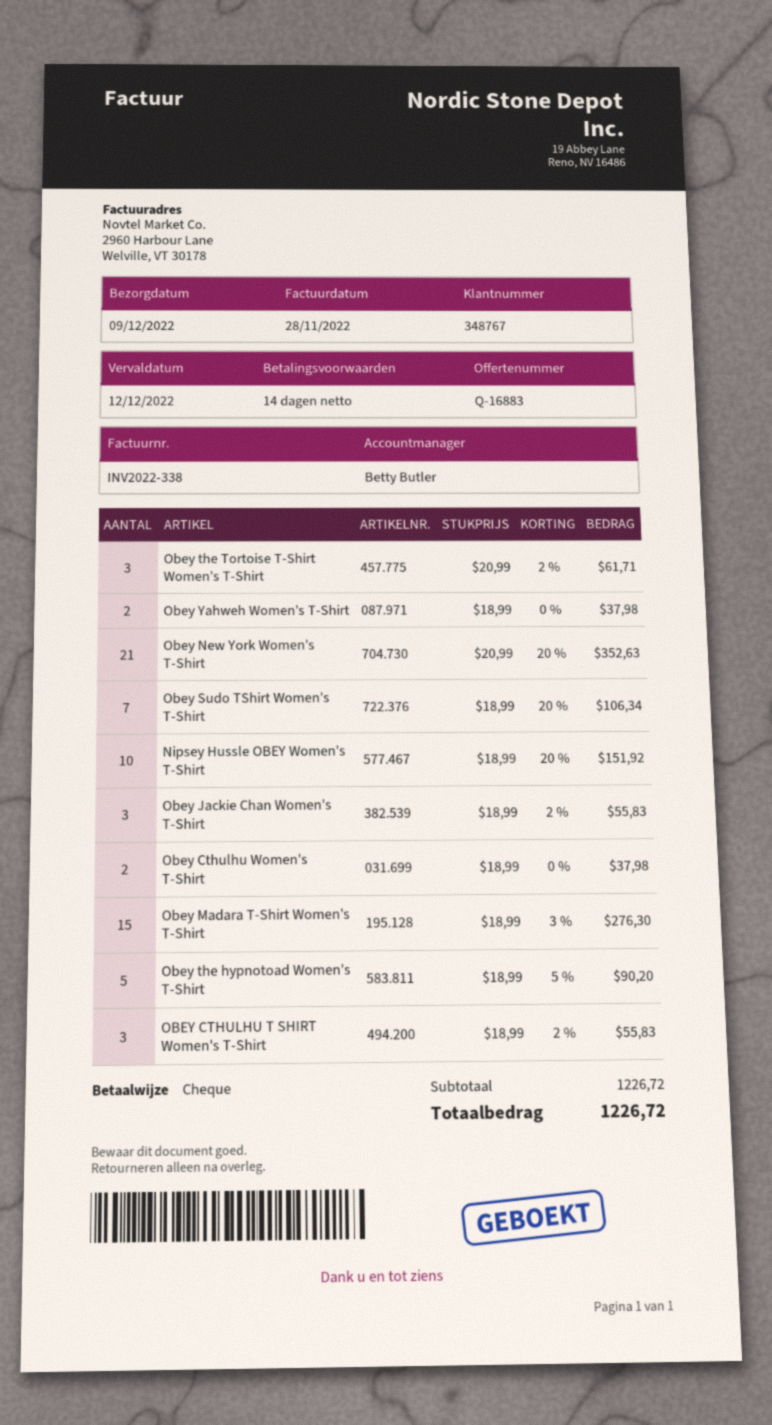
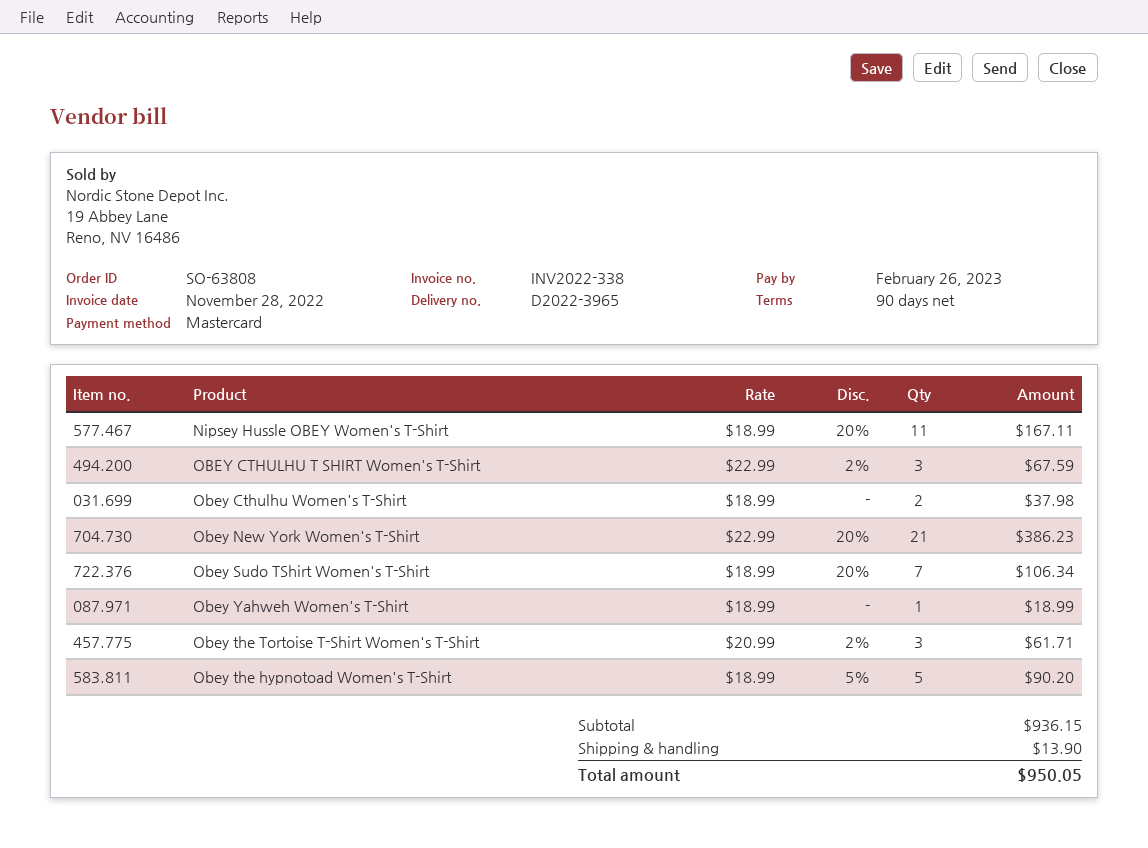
payment terms: 14 days -> 90 days
due date: 2022-12-12 -> 2023-02-26
payment method: cheque -> Mastercard
Obey Yahweh Women's T-Shirt: 2 x 18.99 = 37.98 -> 1 x 18.99 = 18.99
Obey New York Women's T-Shirt: 21 x 20.99 - 20% = 352.63 -> 21 x 22.99 - 20% = 386.23
Nipsey Hussle OBEY Women's T-Shirt: 10 x 18.99 - 20% = 151.92 -> 11 x 18.99 - 20% = 167.11
Obey Jackie Chan Women's T-Shirt: 3 x 18.99 - 2% = 55.83 -> none
Obey Madara T-Shirt Women's T-Shirt: 15 x 18.99 - 3% = 276.30 -> none
OBEY CTHULHU T SHIRT Women's T-Shirt: 3 x 18.99 - 2% = 55.83 -> 3 x 22.99 - 2% = 67.59
subtotal: 1226.72 -> 936.15
shipping: none -> 13.90
total: 1226.72 -> 950.05

